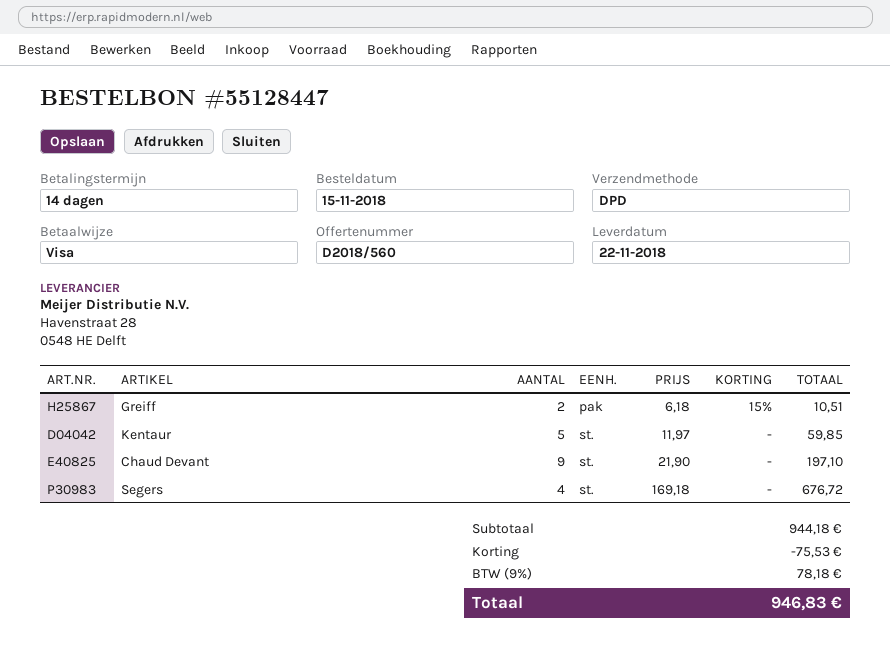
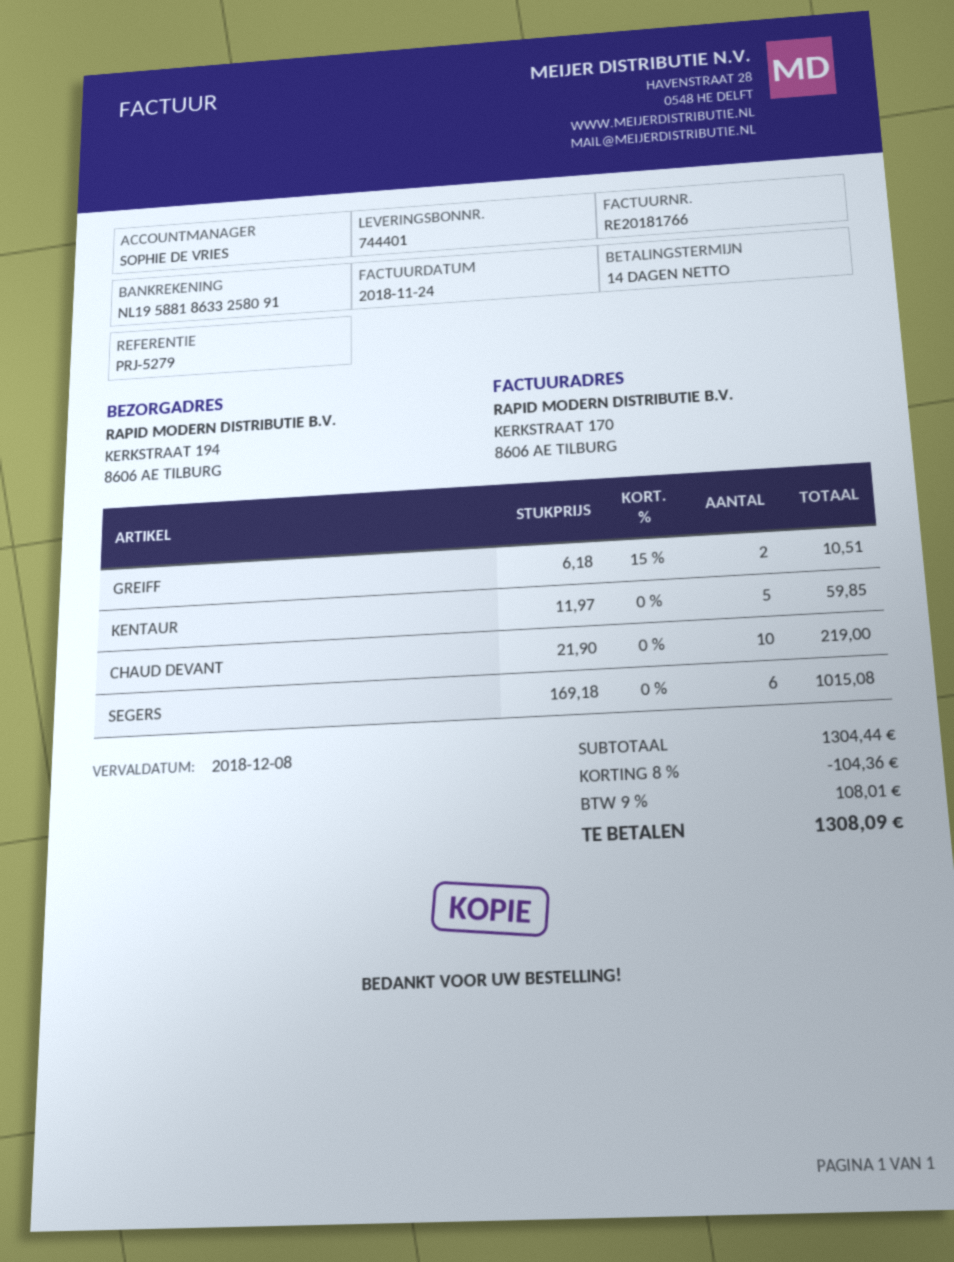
Chaud Devant: 9 x 21.90 = 197.10 -> 10 x 21.90 = 219.00
Segers: 4 x 169.18 = 676.72 -> 6 x 169.18 = 1015.08
subtotal: 944.18 -> 1304.44
discount: 75.53 -> 104.36
tax: 9% = 78.18 -> 9% = 108.01
total: 946.83 -> 1308.09

